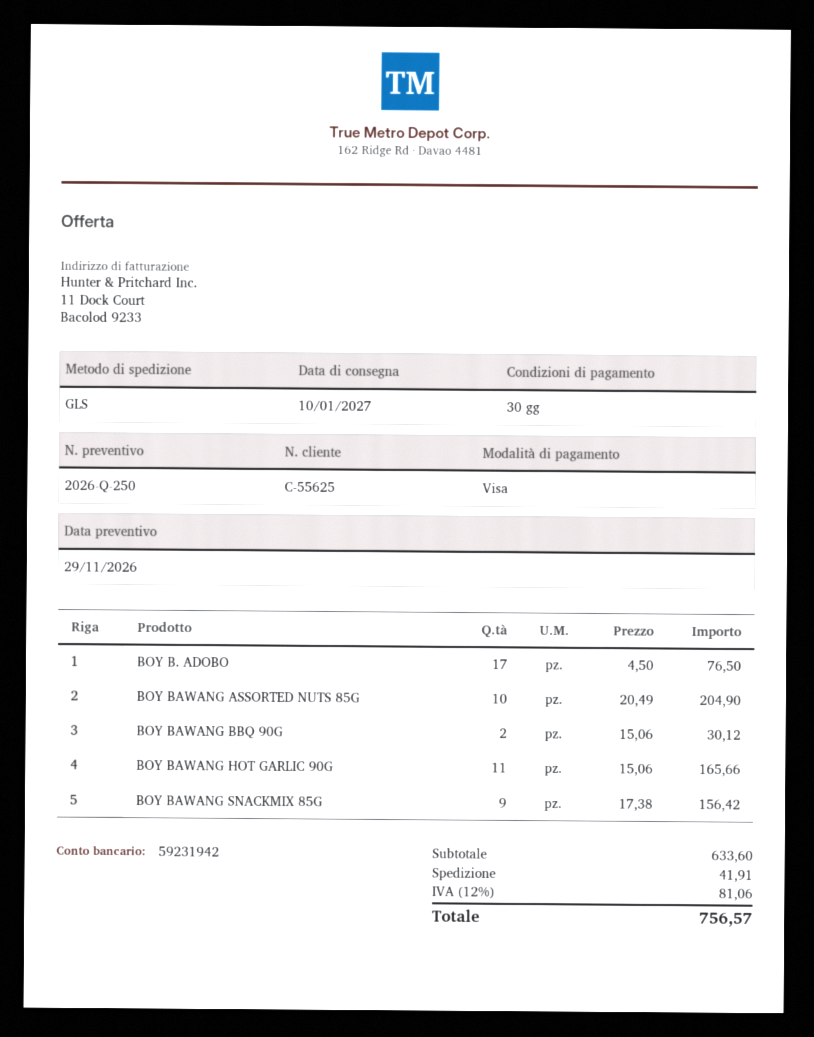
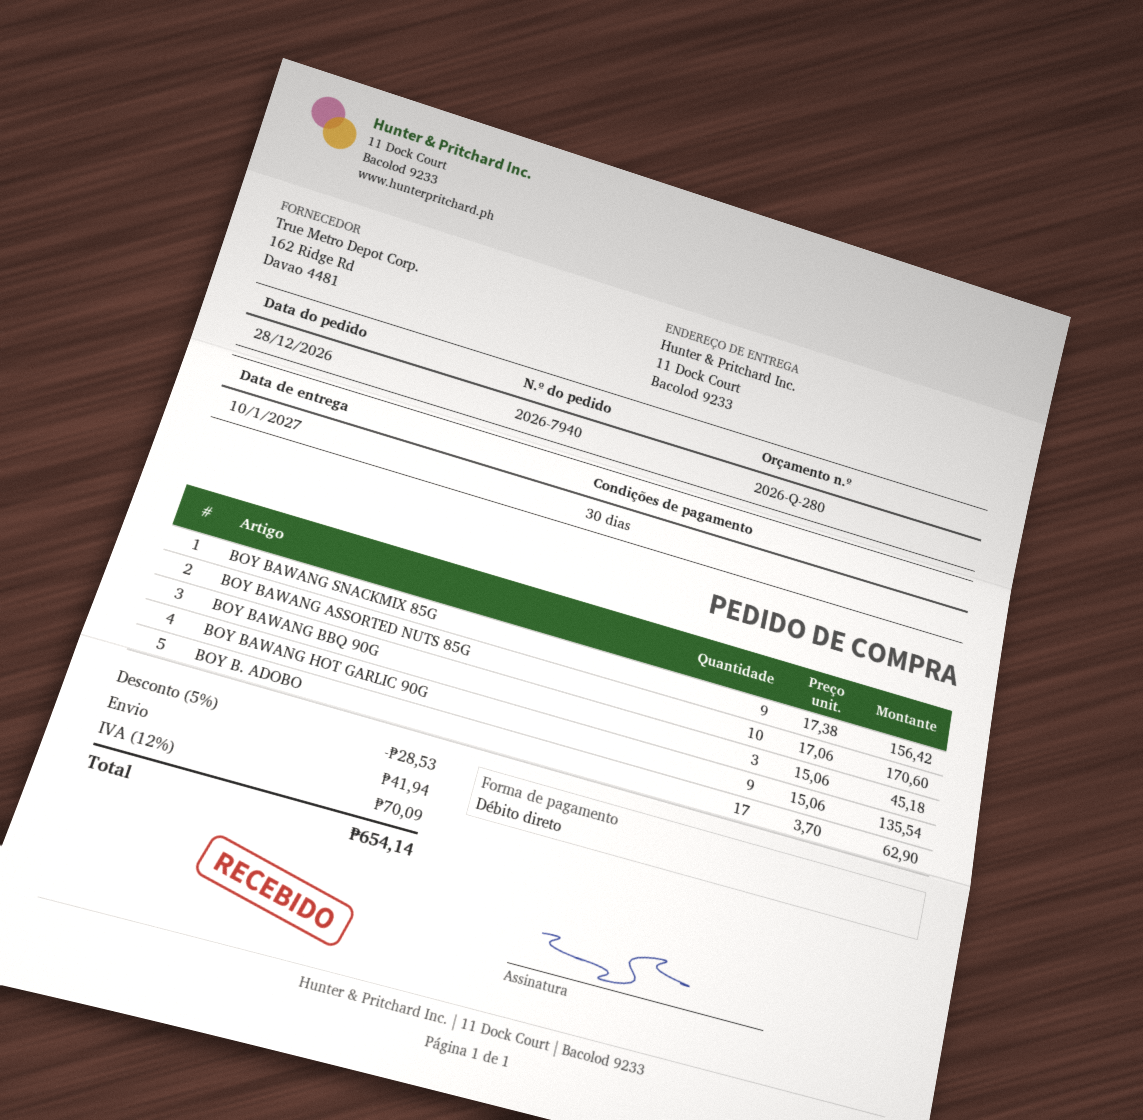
quote number: 2026-Q-250 -> 2026-Q-280
payment method: Visa -> direct debit
BOY B. ADOBO: 17 x 4.50 = 76.50 -> 17 x 3.70 = 62.90
BOY BAWANG ASSORTED NUTS 85G: 10 x 20.49 = 204.90 -> 10 x 17.06 = 170.60
BOY BAWANG BBQ 90G: 2 x 15.06 = 30.12 -> 3 x 15.06 = 45.18
BOY BAWANG HOT GARLIC 90G: 11 x 15.06 = 165.66 -> 9 x 15.06 = 135.54
discount: none -> 5% = 28.53
shipping: 41.91 -> 41.94
tax: 12% = 81.06 -> 12% = 70.09
total: 756.57 -> 654.14

